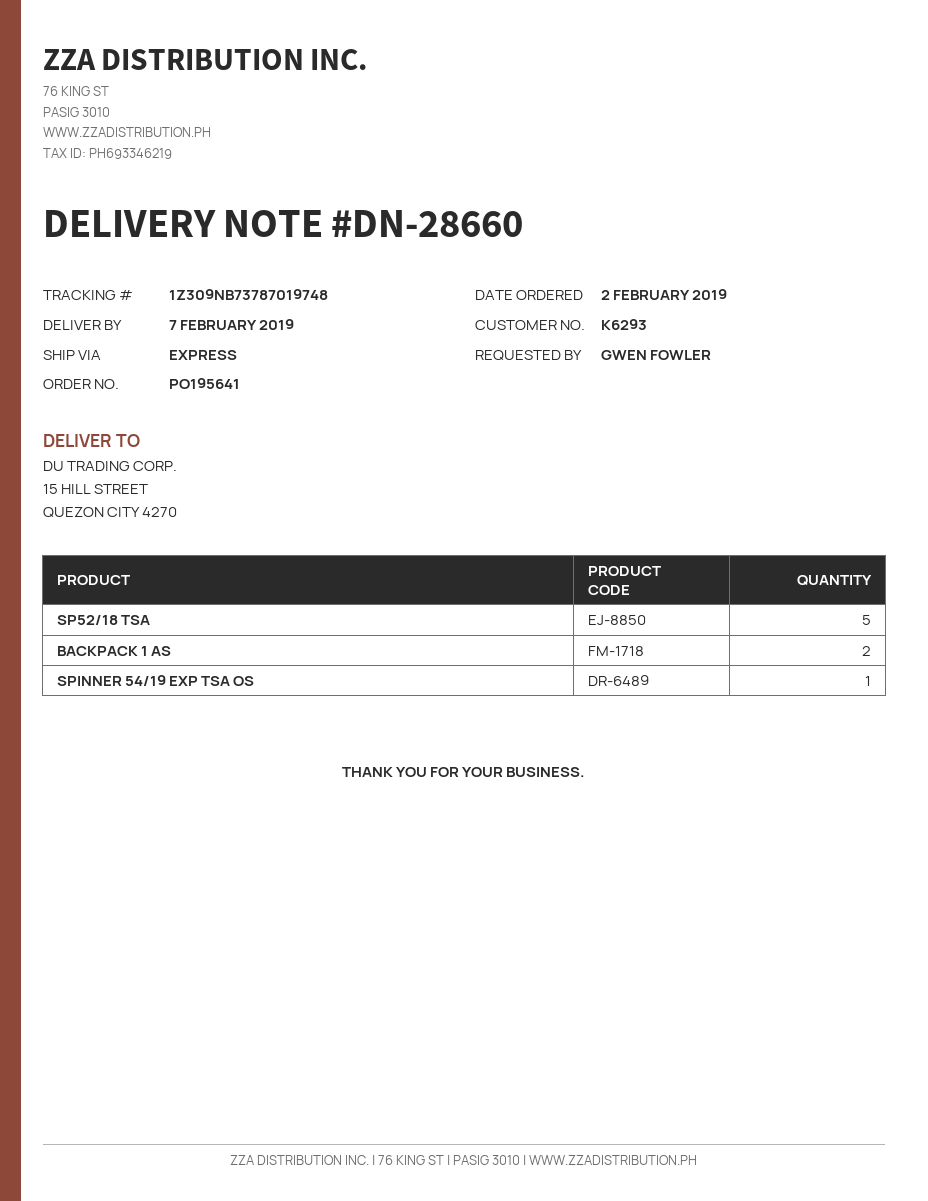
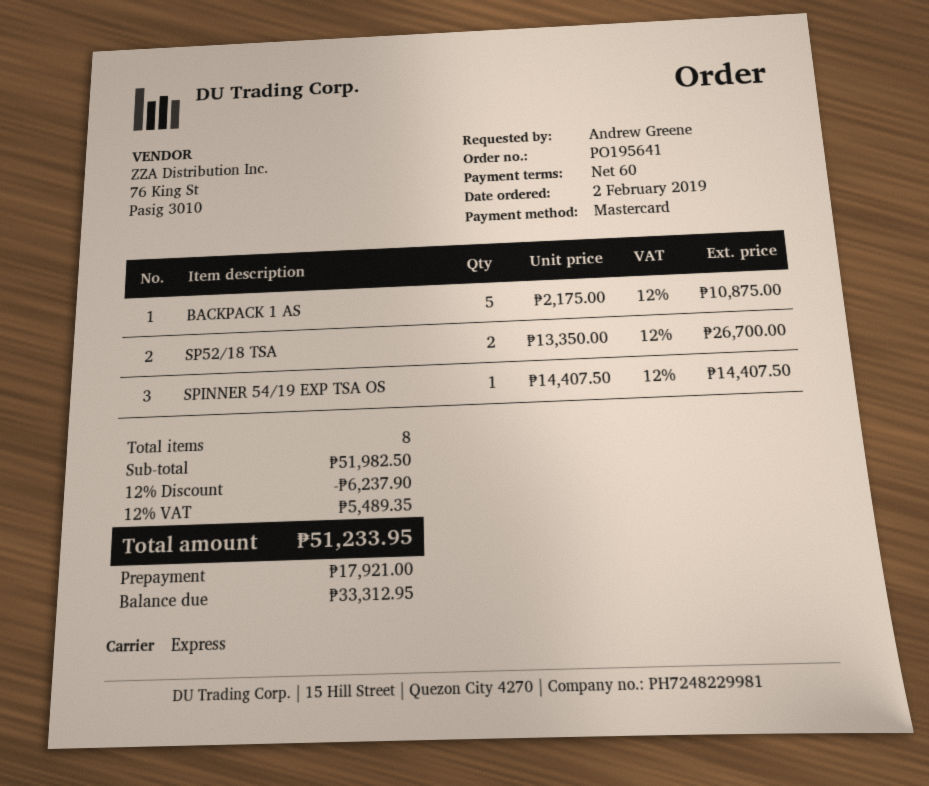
ordered by: GWEN FOWLER -> Andrew Greene
SP52/18 TSA: 5 -> 2
BACKPACK 1 AS: 2 -> 5

